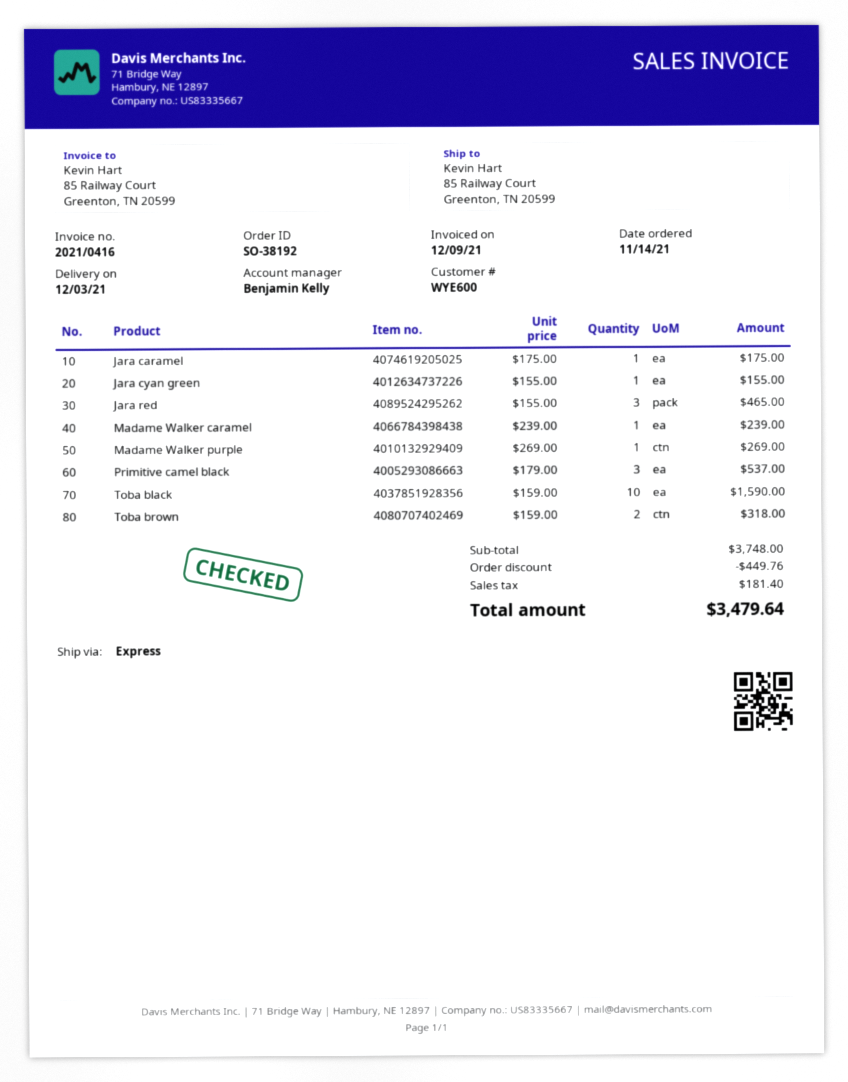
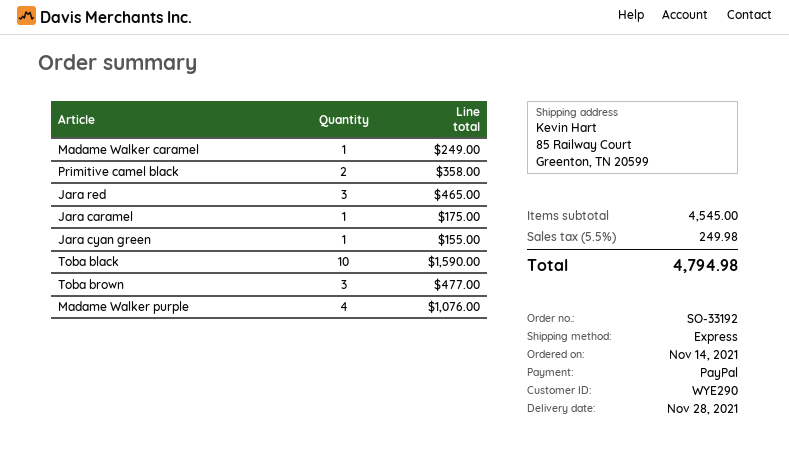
order number: SO-38192 -> SO-33192
delivery date: 2021-12-03 -> 2021-11-28
customer number: WYE600 -> WYE290
Madame Walker caramel: 1 for 239.00 -> 1 for 249.00
Madame Walker purple: 1 for 269.00 -> 4 for 1076.00
Primitive camel black: 3 for 537.00 -> 2 for 358.00
Toba brown: 2 for 318.00 -> 3 for 477.00
subtotal: 3748.00 -> 4545.00
discount: 449.76 -> none
tax: 181.40 -> 249.98
total: 3479.64 -> 4794.98

